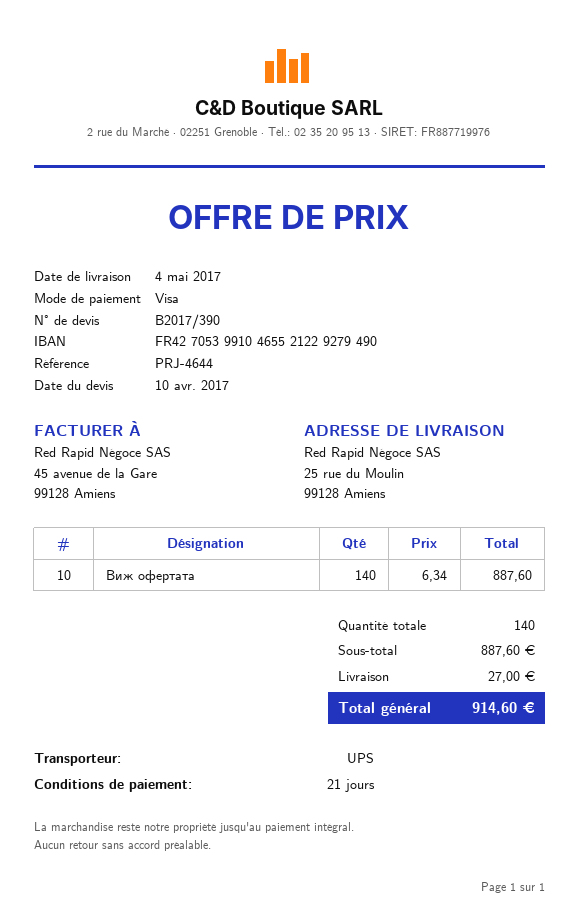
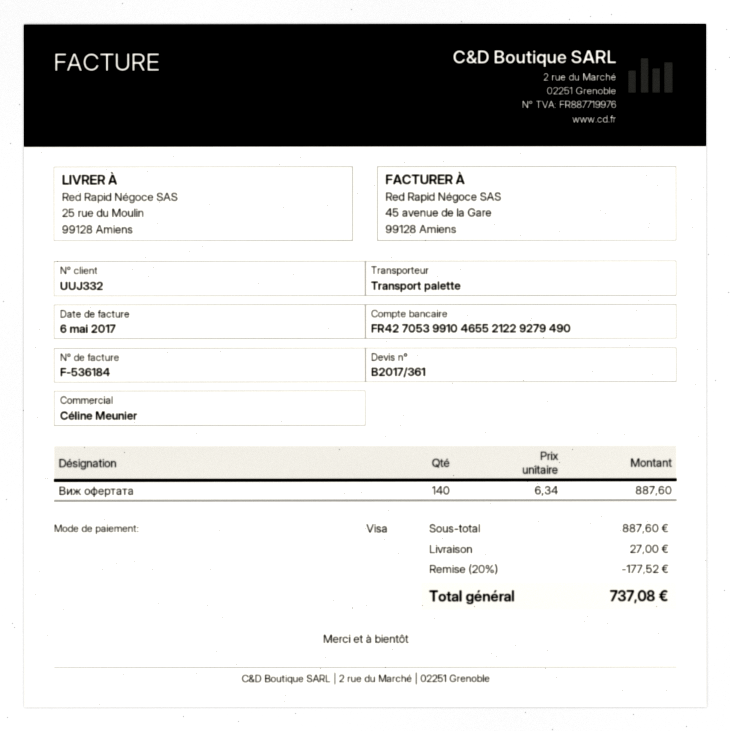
quote number: B2017/390 -> B2017/361
shipping method: UPS -> pallet freight
discount: none -> 20% = 177.52
total: 914.60 -> 737.08

